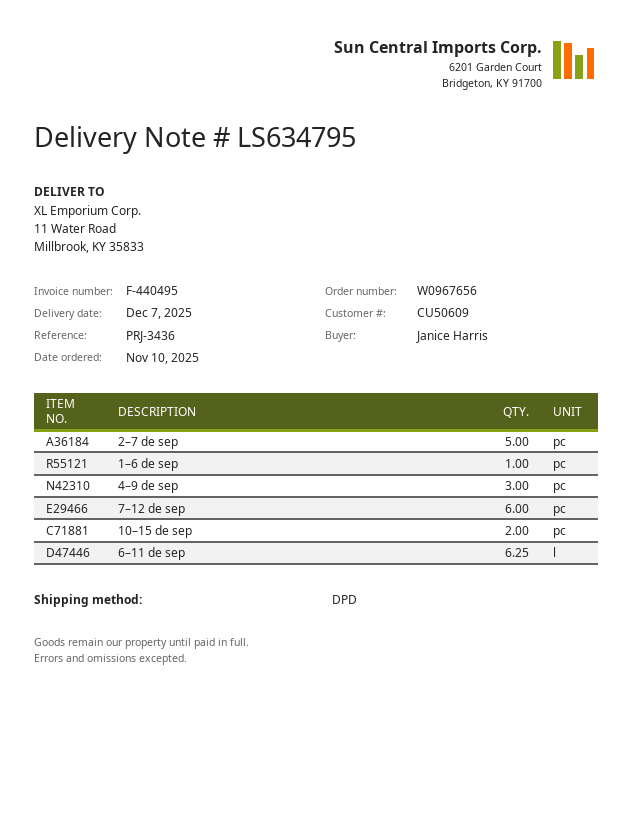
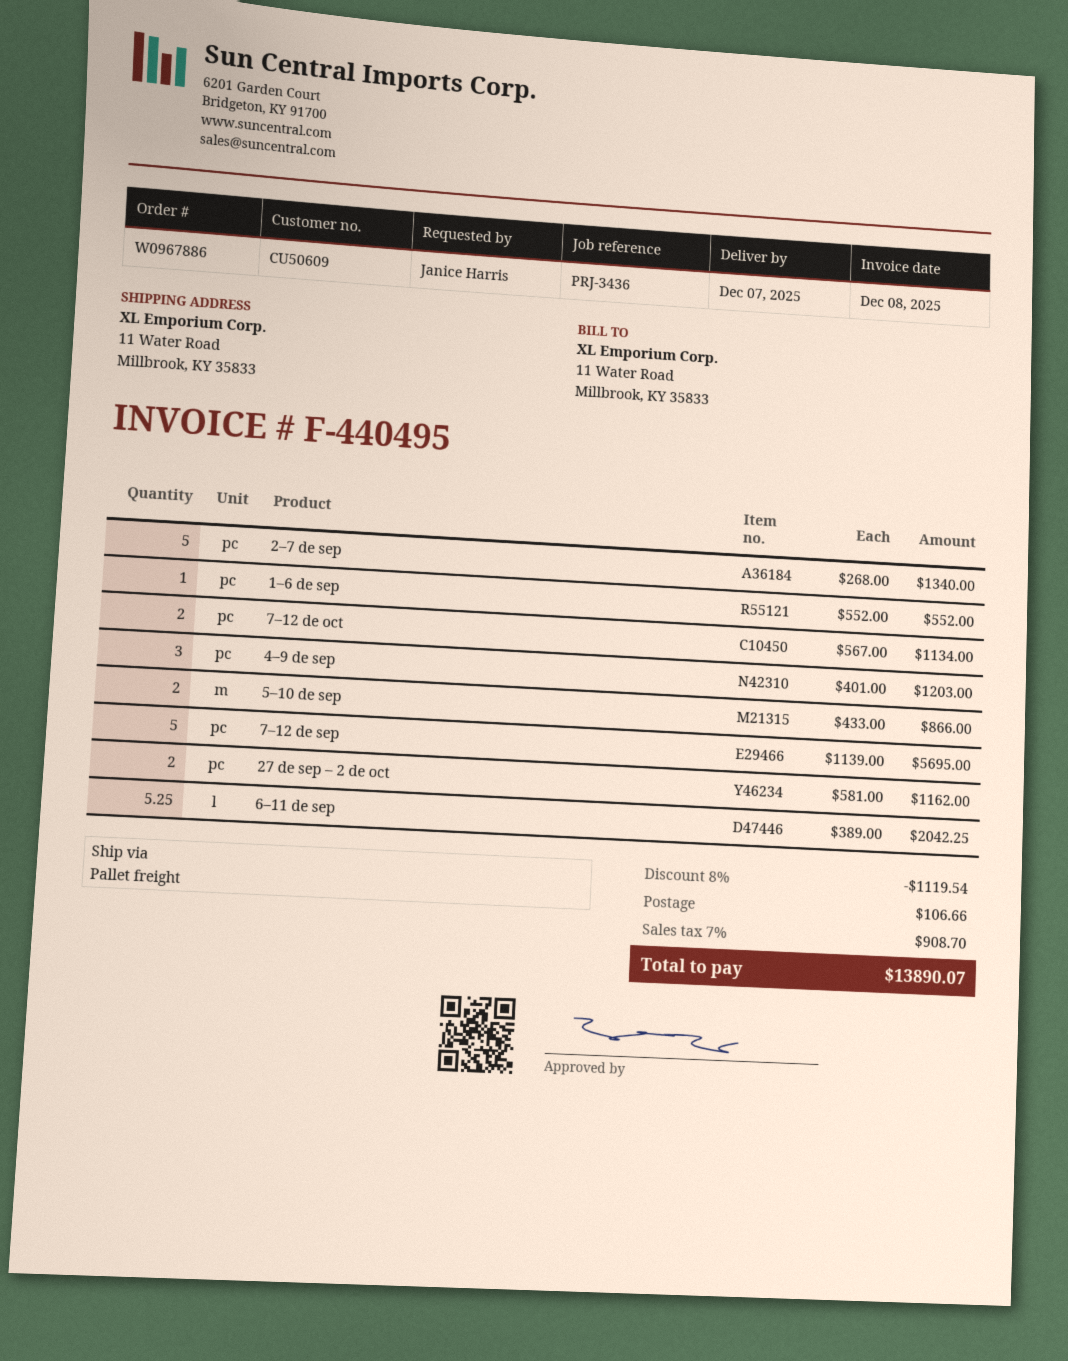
order number: W0967656 -> W0967886
shipping method: DPD -> pallet freight
7–12 de sep: 6 -> 5
10–15 de sep: 2 -> none
6–11 de sep: 6.25 -> 5.25
7–12 de oct: none -> 2
5–10 de sep: none -> 2
27 de sep – 2 de oct: none -> 2

